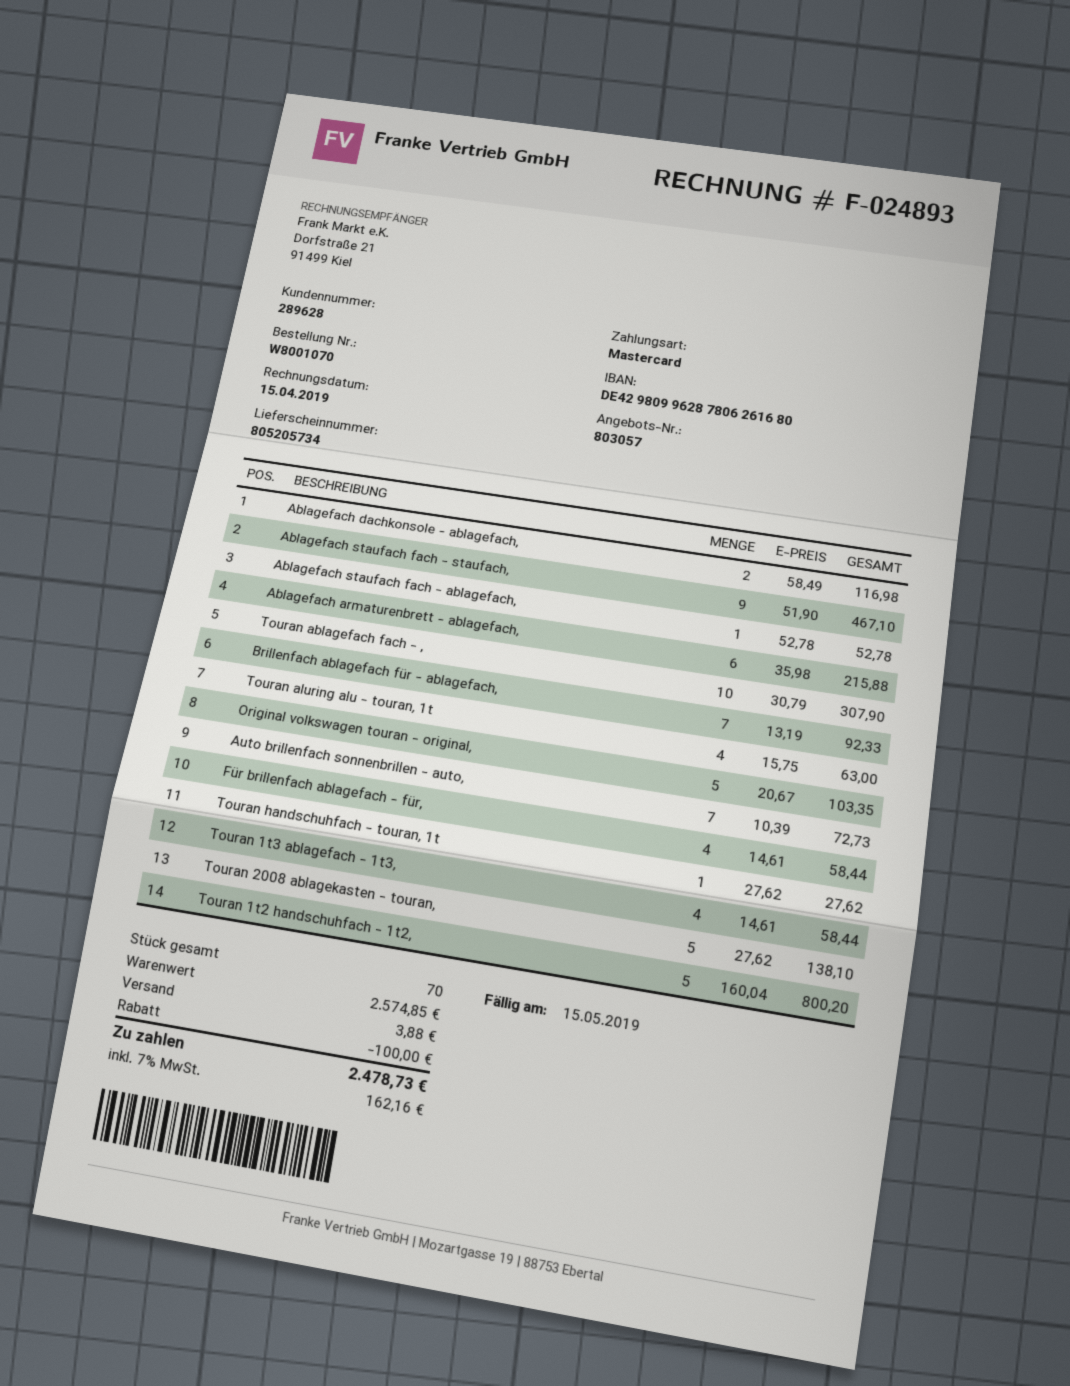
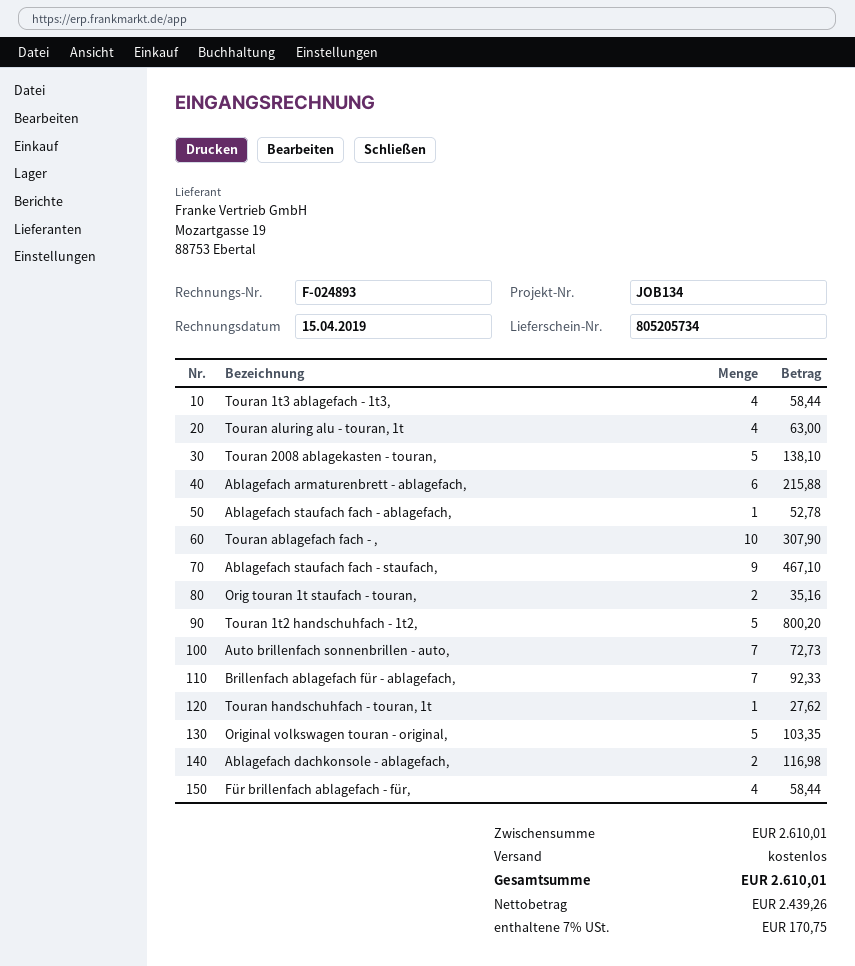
Orig touran 1t staufach - touran,: none -> 2 for 35.16
subtotal: 2574.85 -> 2610.01
discount: 100.00 -> none
shipping: 3.88 -> 0.00
tax: 7% = 162.16 -> 7% = 170.75
total: 2478.73 -> 2610.01

